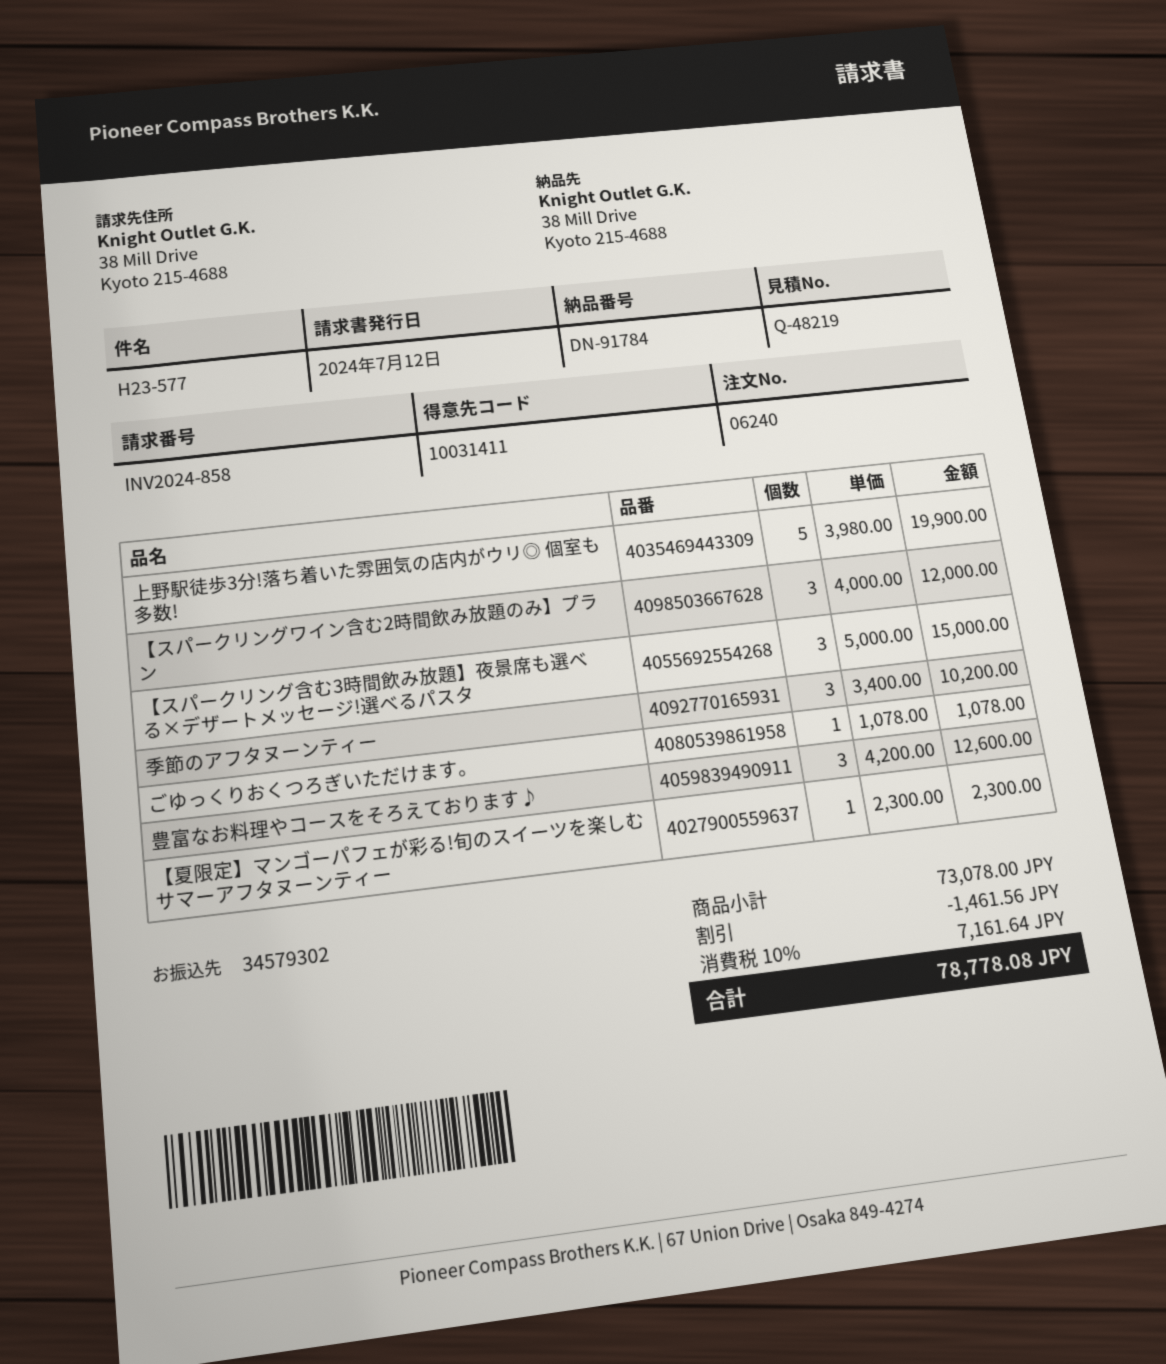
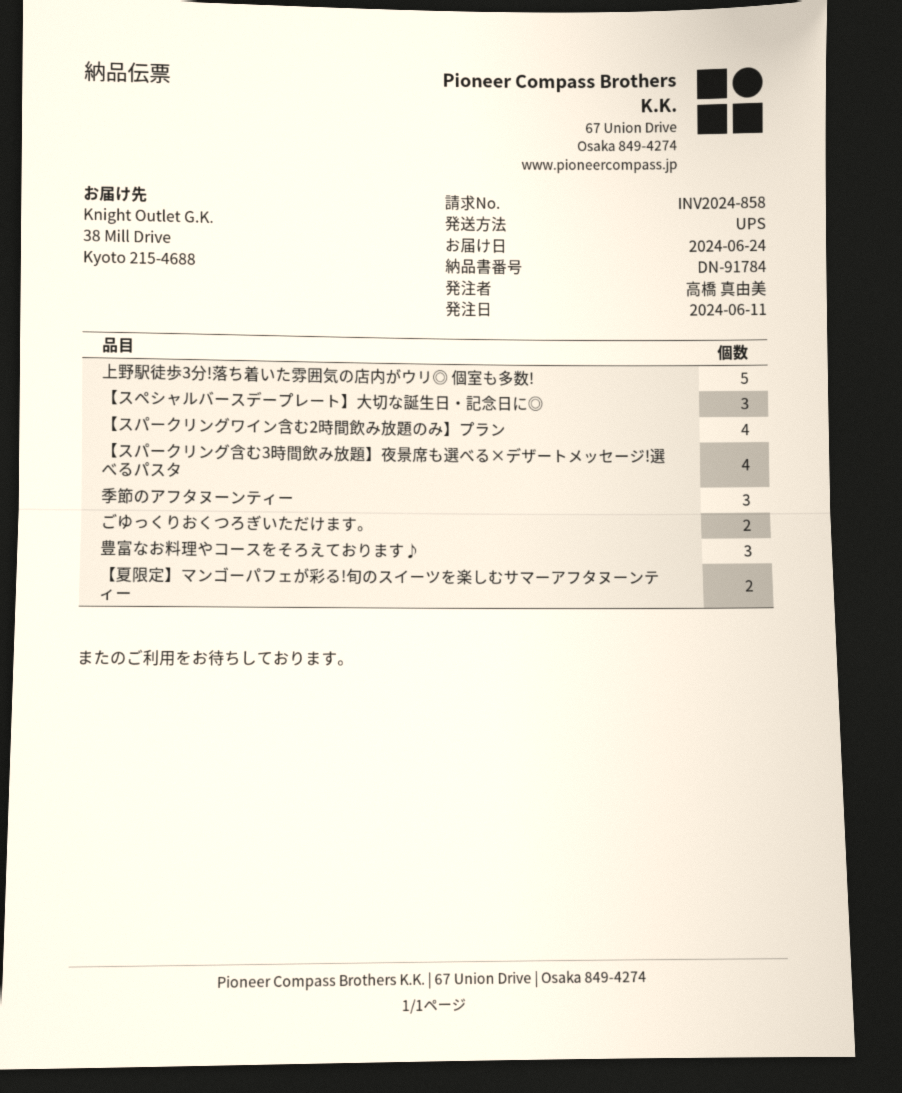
【スパークリングワイン含む2時間飲み放題のみ】プラン: 3 -> 4
【スパークリング含む3時間飲み放題】夜景席も選べる×デザートメッセージ!選べるパスタ: 3 -> 4
ごゆっくりおくつろぎいただけます。: 1 -> 2
【夏限定】マンゴーパフェが彩る!旬のスイーツを楽しむサマーアフタヌーンティー: 1 -> 2
【スペシャルバースデープレート】大切な誕生日・記念日に◎: none -> 3

